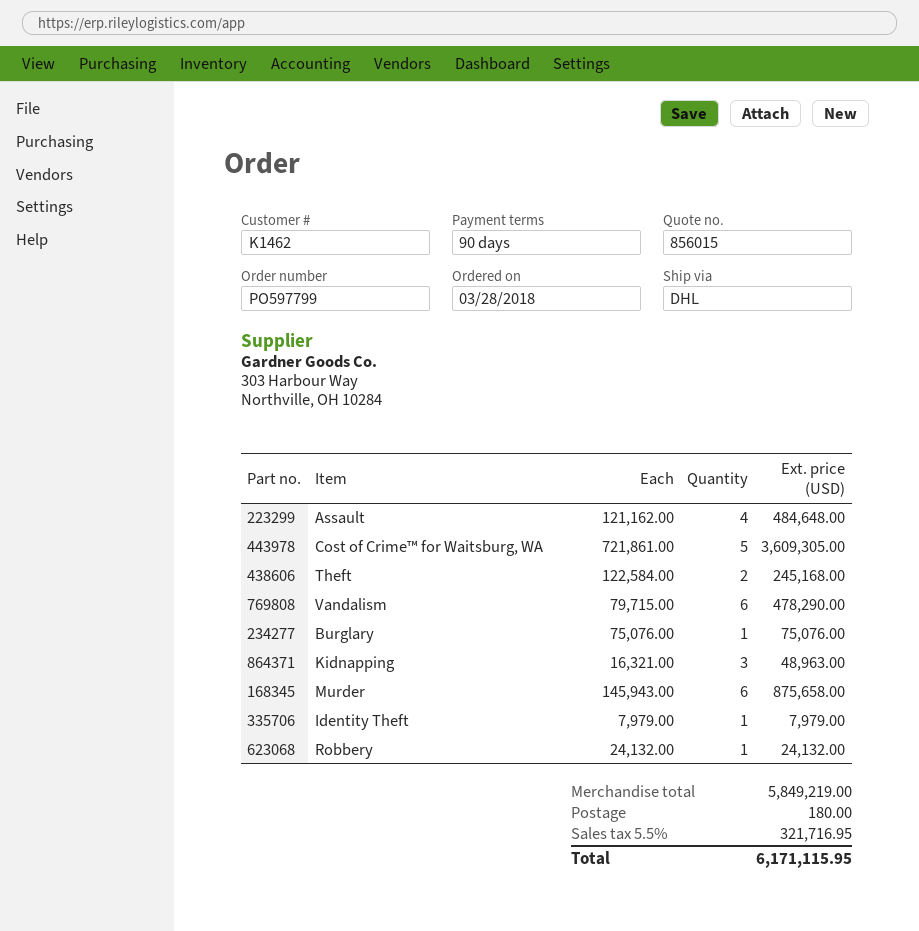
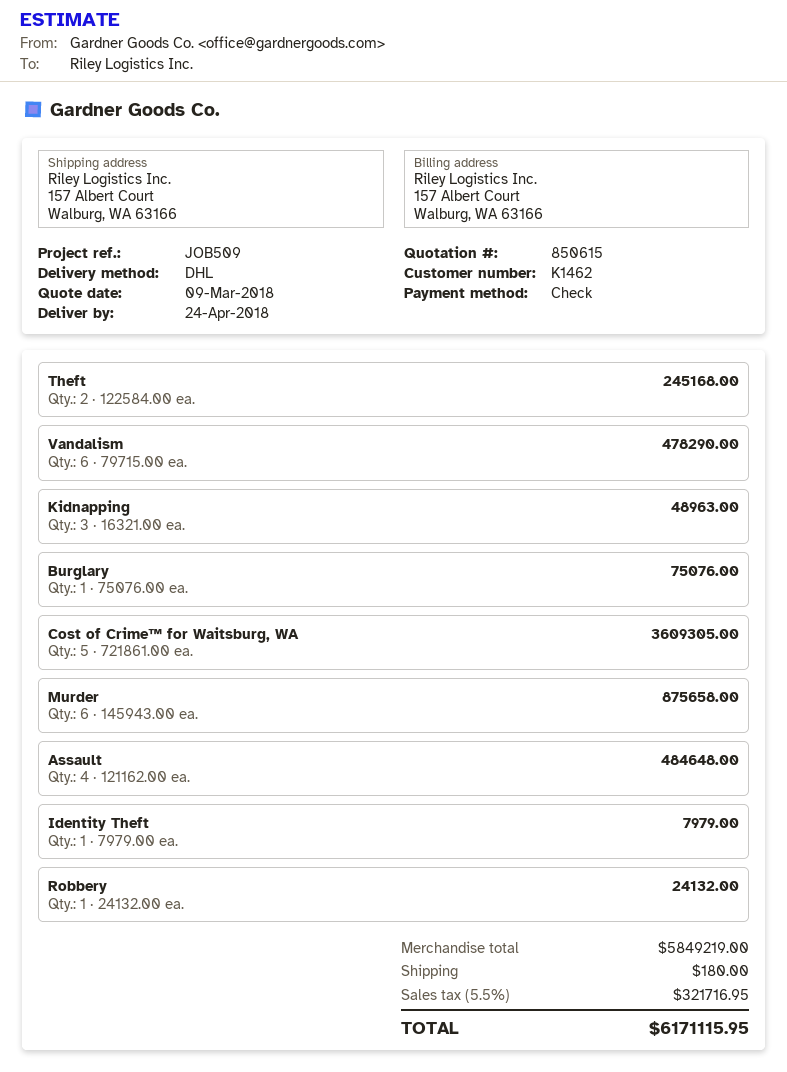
quote number: 856015 -> 850615

